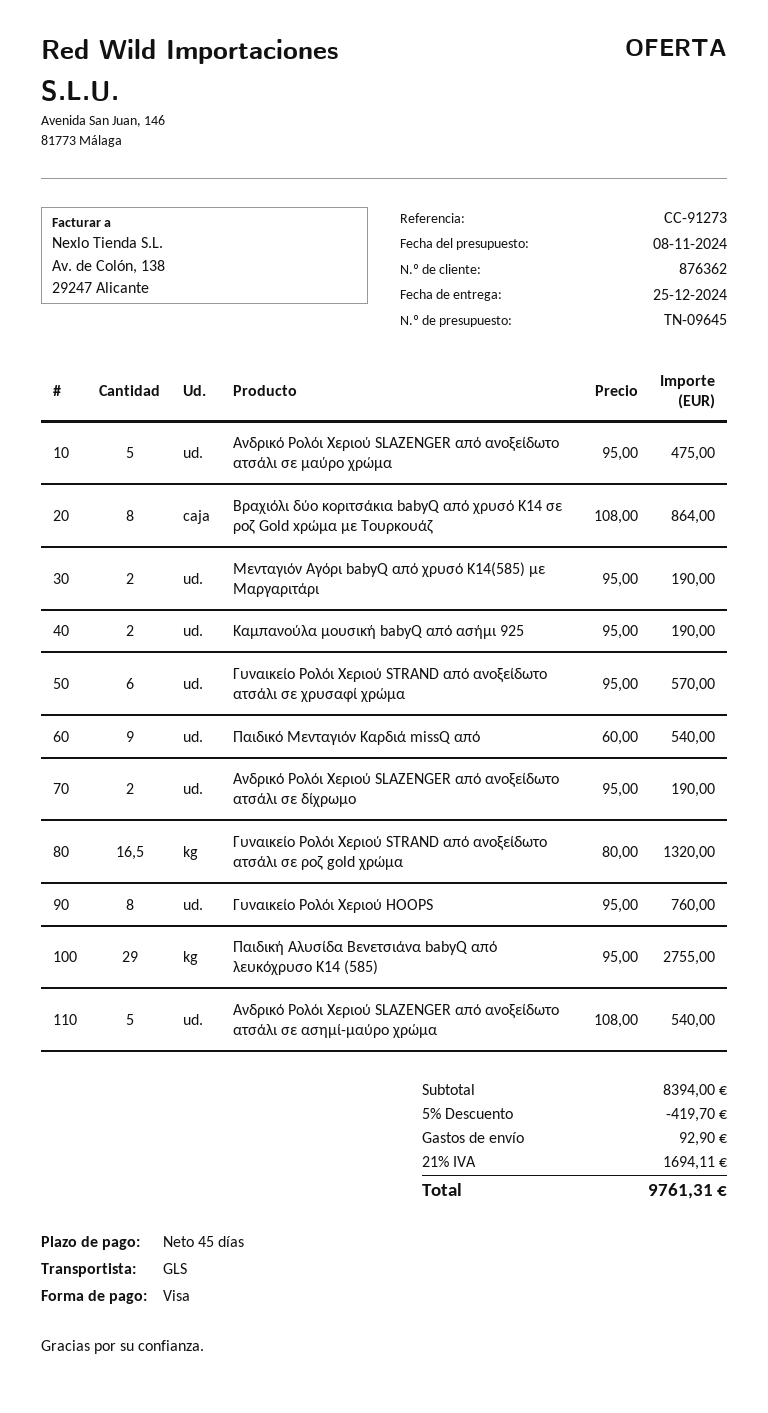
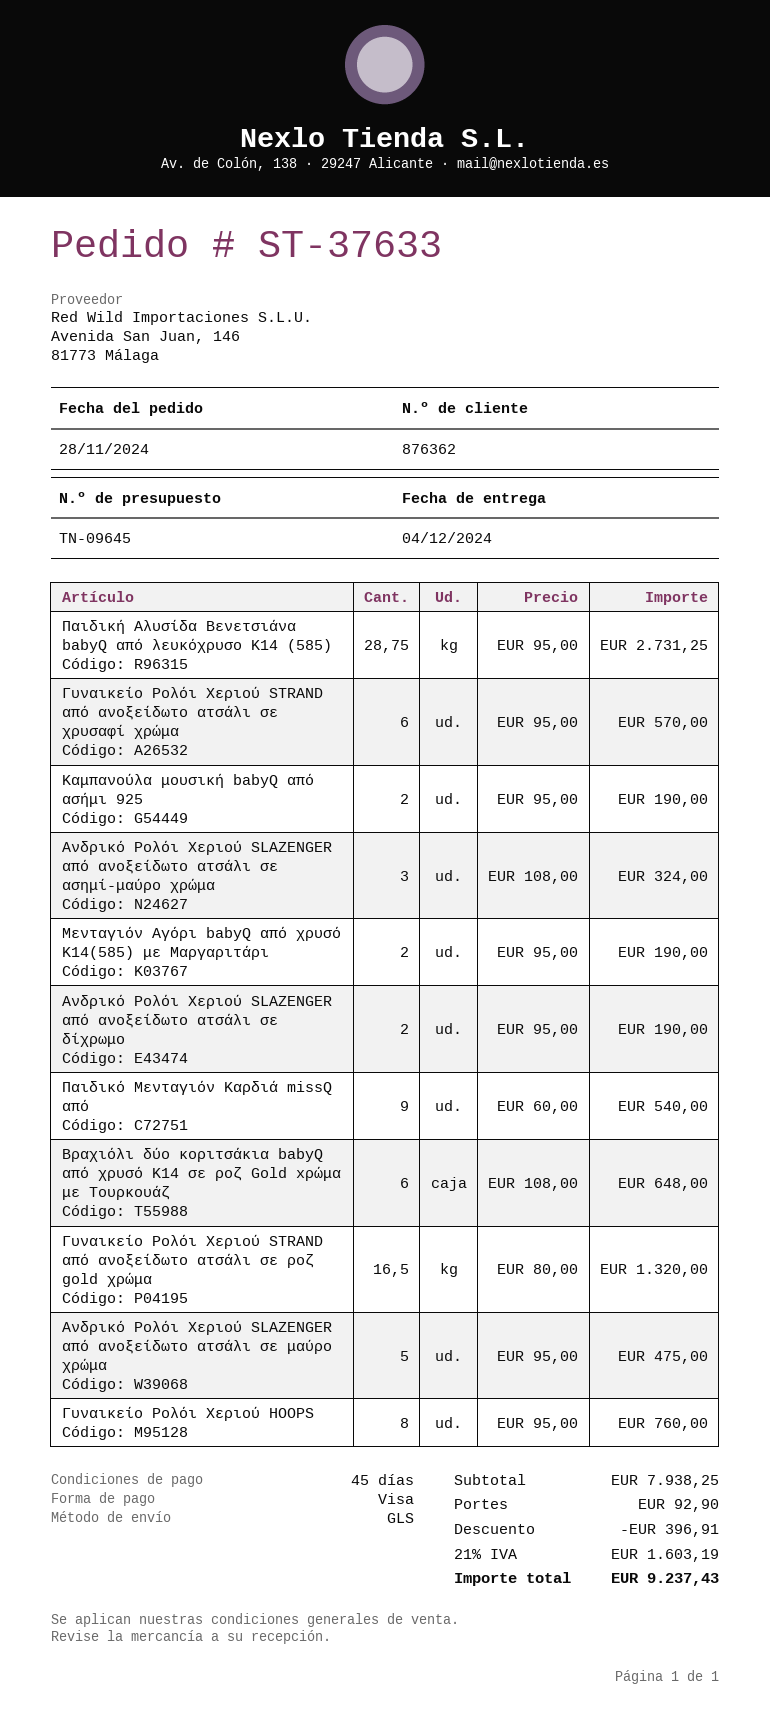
delivery date: 2024-12-25 -> 2024-12-04
Βραχιόλι δύο κοριτσάκια babyQ από χρυσό Κ14 σε ροζ Gold xρώμα με Τουρκουάζ: 8 x 108.00 = 864.00 -> 6 x 108.00 = 648.00
Παιδική Αλυσίδα Βενετσιάνα babyQ από λευκόχρυσο Κ14 (585): 29 x 95.00 = 2755.00 -> 28.75 x 95.00 = 2731.25
Ανδρικό Ρολόι Χεριού SLAZENGER από ανοξείδωτο ατσάλι σε ασημί-μαύρο χρώμα: 5 x 108.00 = 540.00 -> 3 x 108.00 = 324.00
subtotal: 8394.00 -> 7938.25
discount: 419.70 -> 396.91
tax: 21% = 1694.11 -> 21% = 1603.19
total: 9761.31 -> 9237.43

